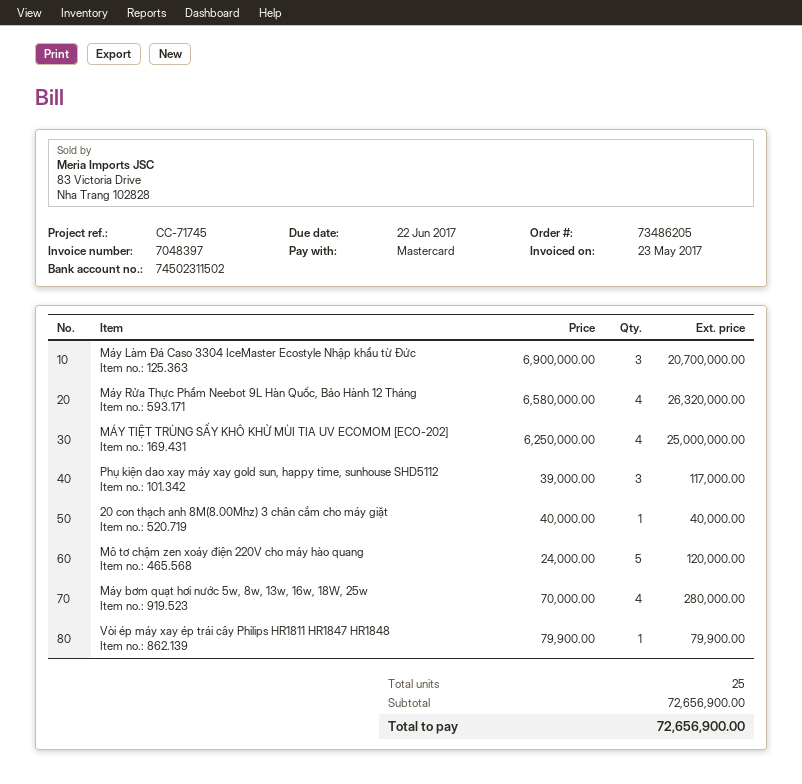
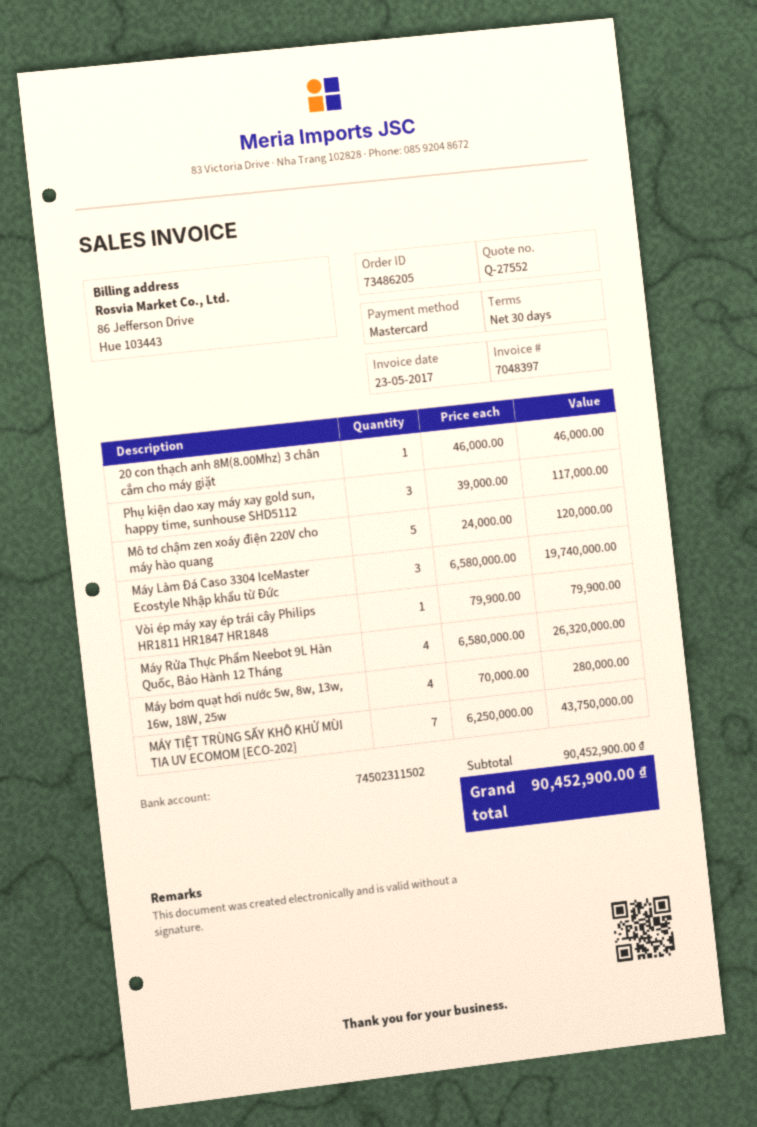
Máy Làm Đá Caso 3304 IceMaster Ecostyle Nhập khẩu từ Đức: 3 x 6900000.00 = 20700000.00 -> 3 x 6580000.00 = 19740000.00
MÁY TIỆT TRÙNG SẤY KHÔ KHỬ MÙI TIA UV ECOMOM [ECO-202]: 4 x 6250000.00 = 25000000.00 -> 7 x 6250000.00 = 43750000.00
20 con thạch anh 8M(8.00Mhz) 3 chân cắm cho máy giặt: 1 x 40000.00 = 40000.00 -> 1 x 46000.00 = 46000.00
subtotal: 72656900.00 -> 90452900.00
total: 72656900.00 -> 90452900.00

